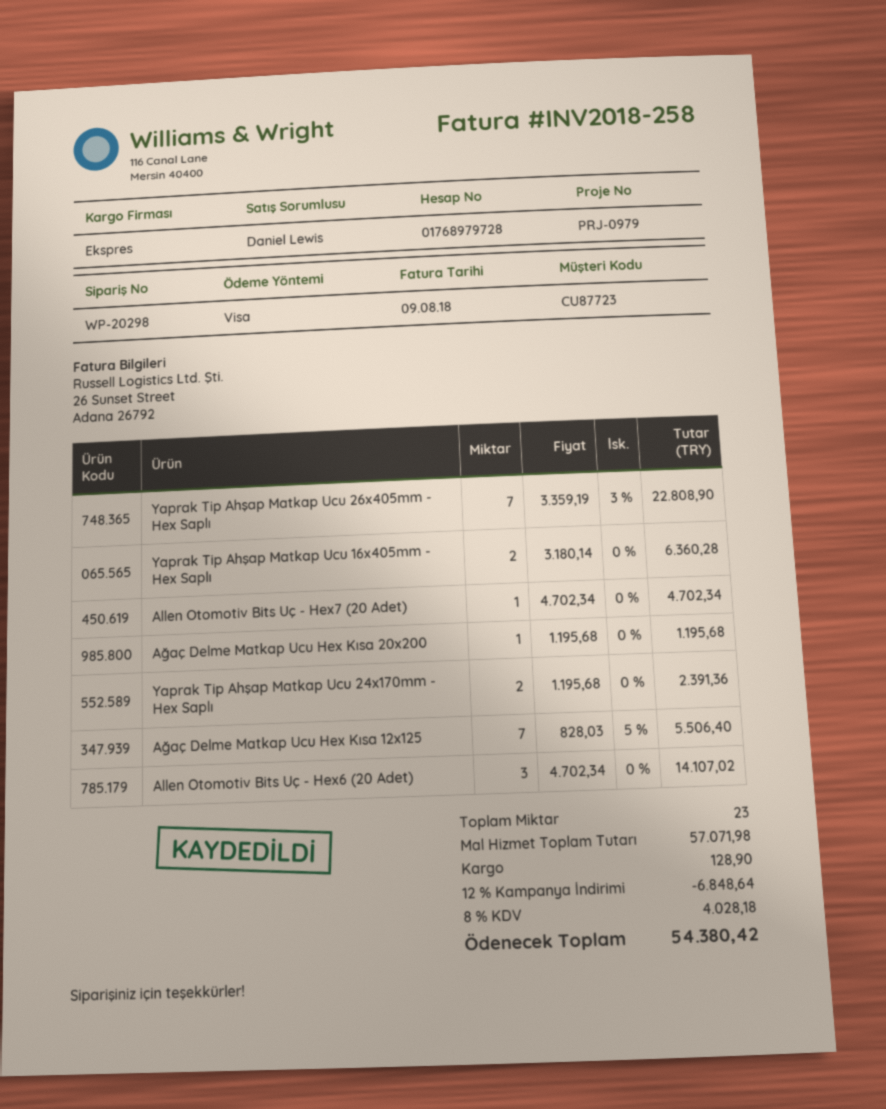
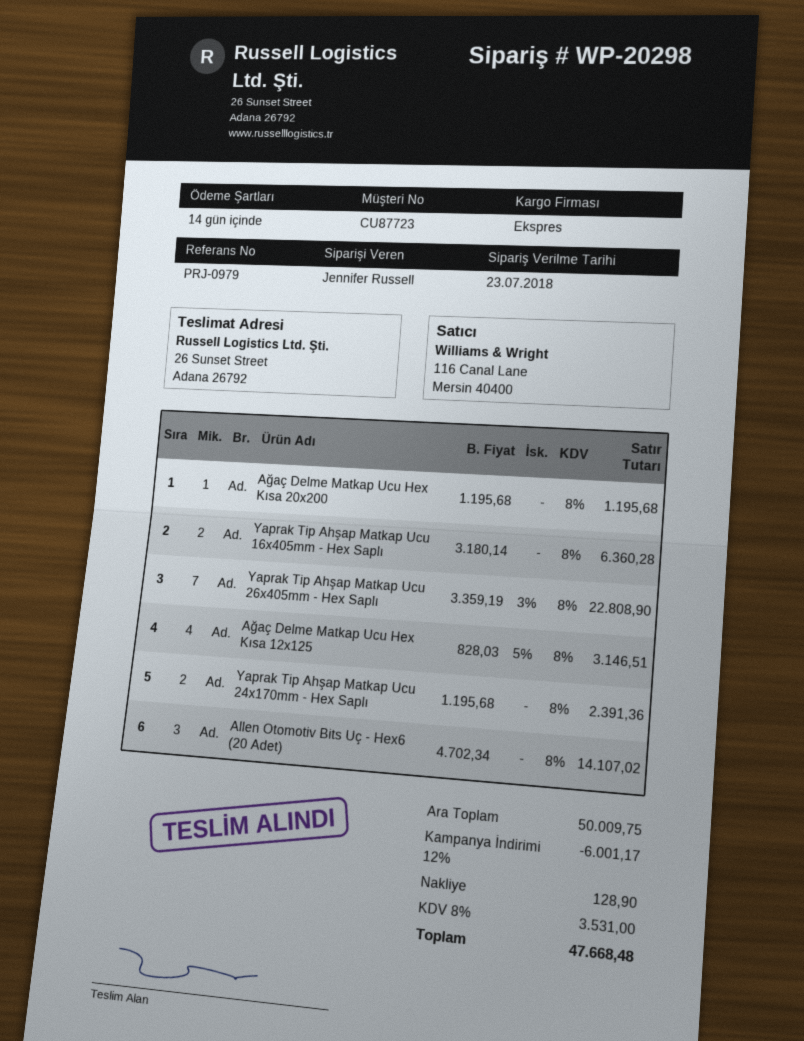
Allen Otomotiv Bits Uç - Hex7 (20 Adet): 1 x 4702.34 = 4702.34 -> none
Ağaç Delme Matkap Ucu Hex Kısa 12x125: 7 x 828.03 - 5% = 5506.40 -> 4 x 828.03 - 5% = 3146.51
subtotal: 57071.98 -> 50009.75
discount: 12% = 6848.64 -> 12% = 6001.17
tax: 8% = 4028.18 -> 8% = 3531.00
total: 54380.42 -> 47668.48

